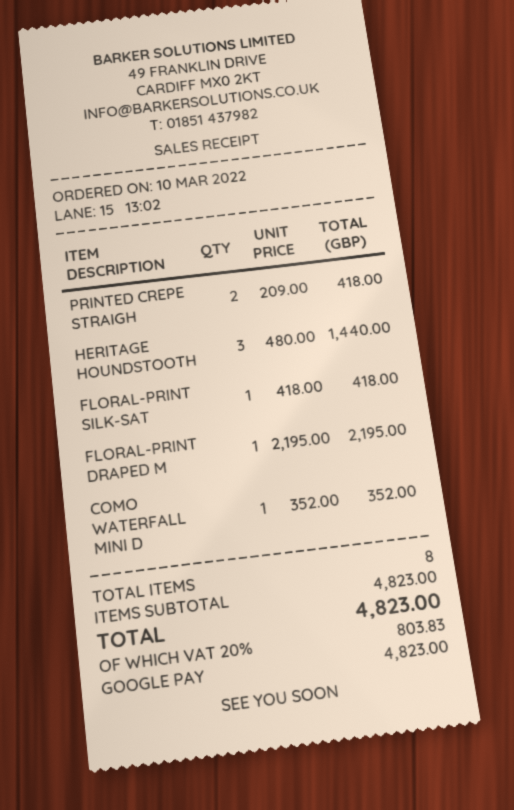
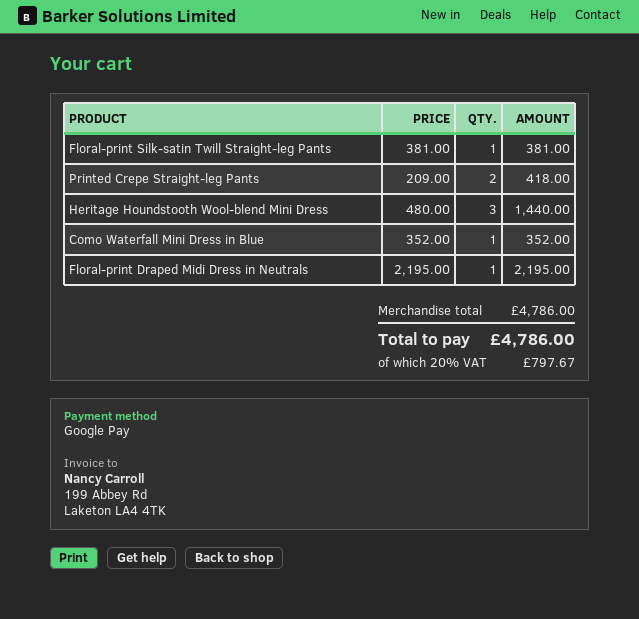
FLORAL-PRINT SILK-SAT: 1 x 418.00 = 418.00 -> 1 x 381.00 = 381.00
subtotal: 4823.00 -> 4786.00
tax: 20% = 803.83 -> 20% = 797.67
total: 4823.00 -> 4786.00

